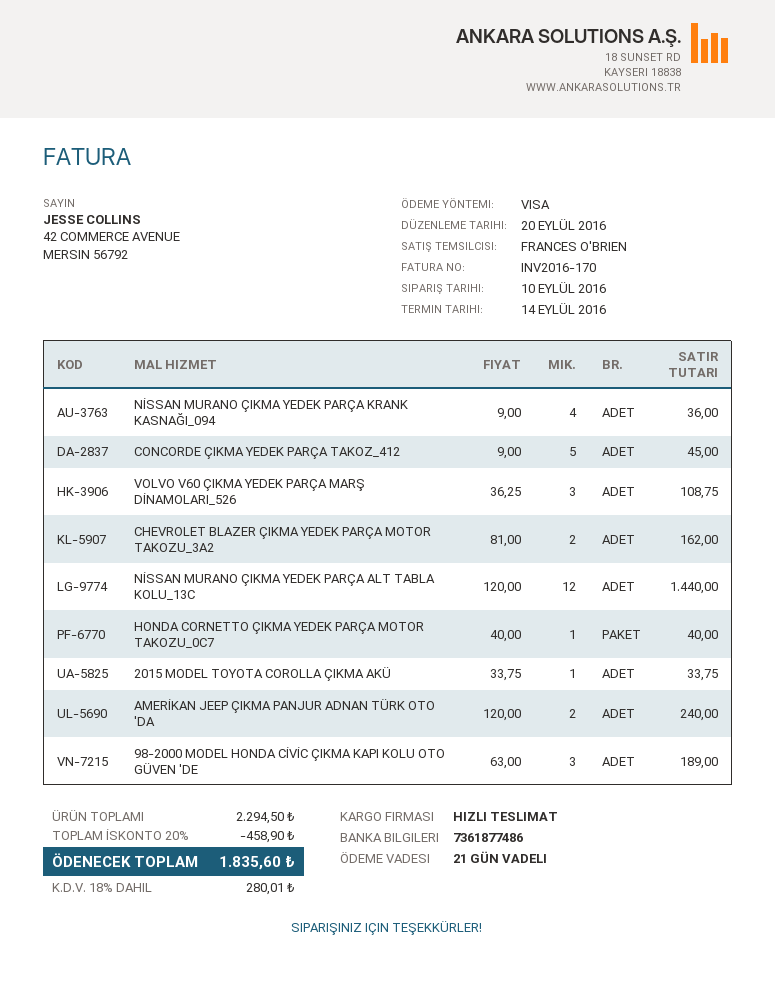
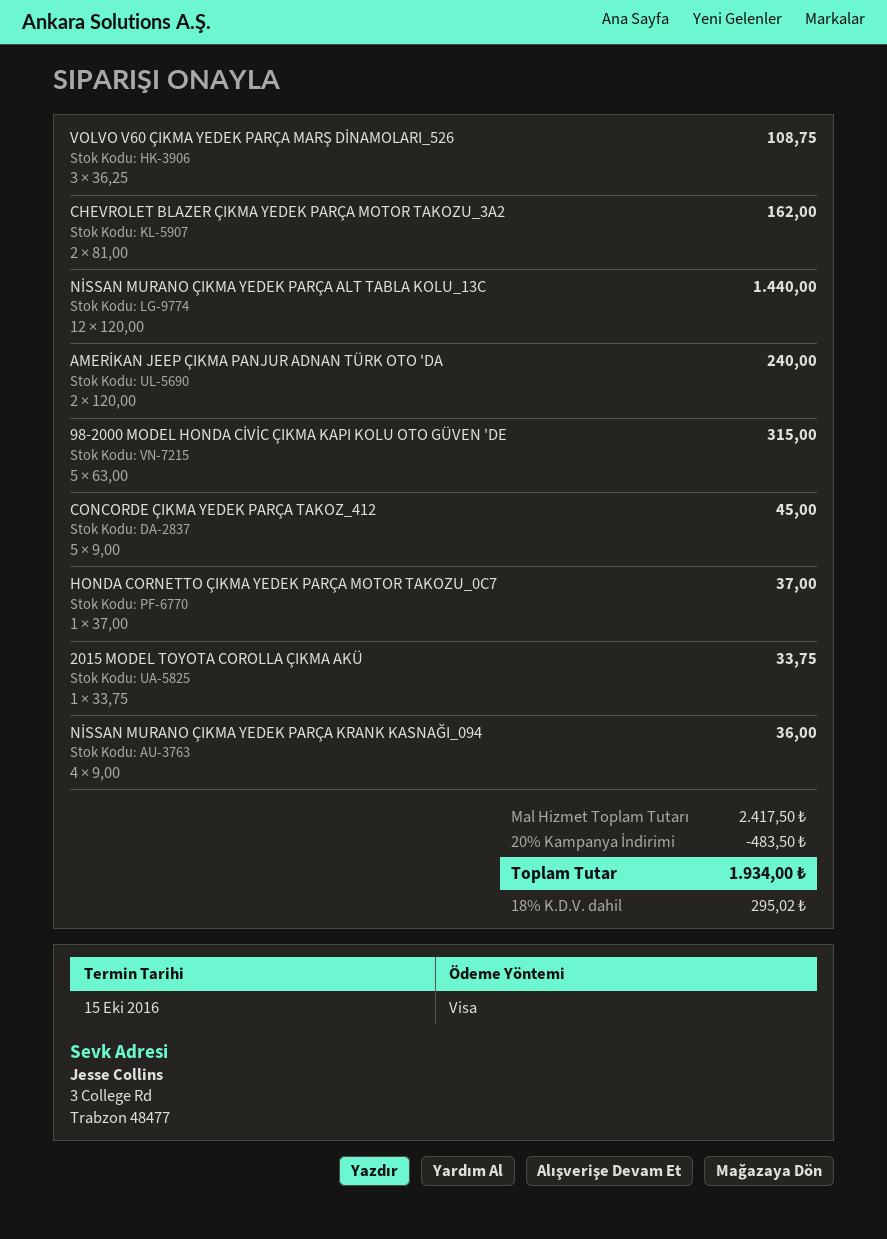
delivery date: 2016-09-14 -> 2016-10-15
HONDA CORNETTO ÇIKMA YEDEK PARÇA MOTOR TAKOZU_0C7: 1 x 40.00 = 40.00 -> 1 x 37.00 = 37.00
98-2000 MODEL HONDA CİVİC ÇIKMA KAPI KOLU OTO GÜVEN 'DE: 3 x 63.00 = 189.00 -> 5 x 63.00 = 315.00
subtotal: 2294.50 -> 2417.50
discount: 20% = 458.90 -> 20% = 483.50
tax: 18% = 280.01 -> 18% = 295.02
total: 1835.60 -> 1934.00

